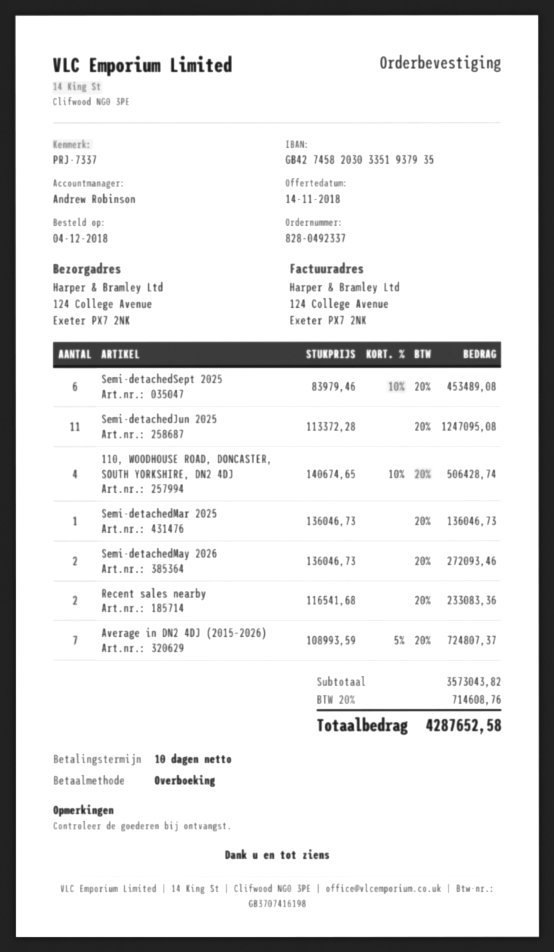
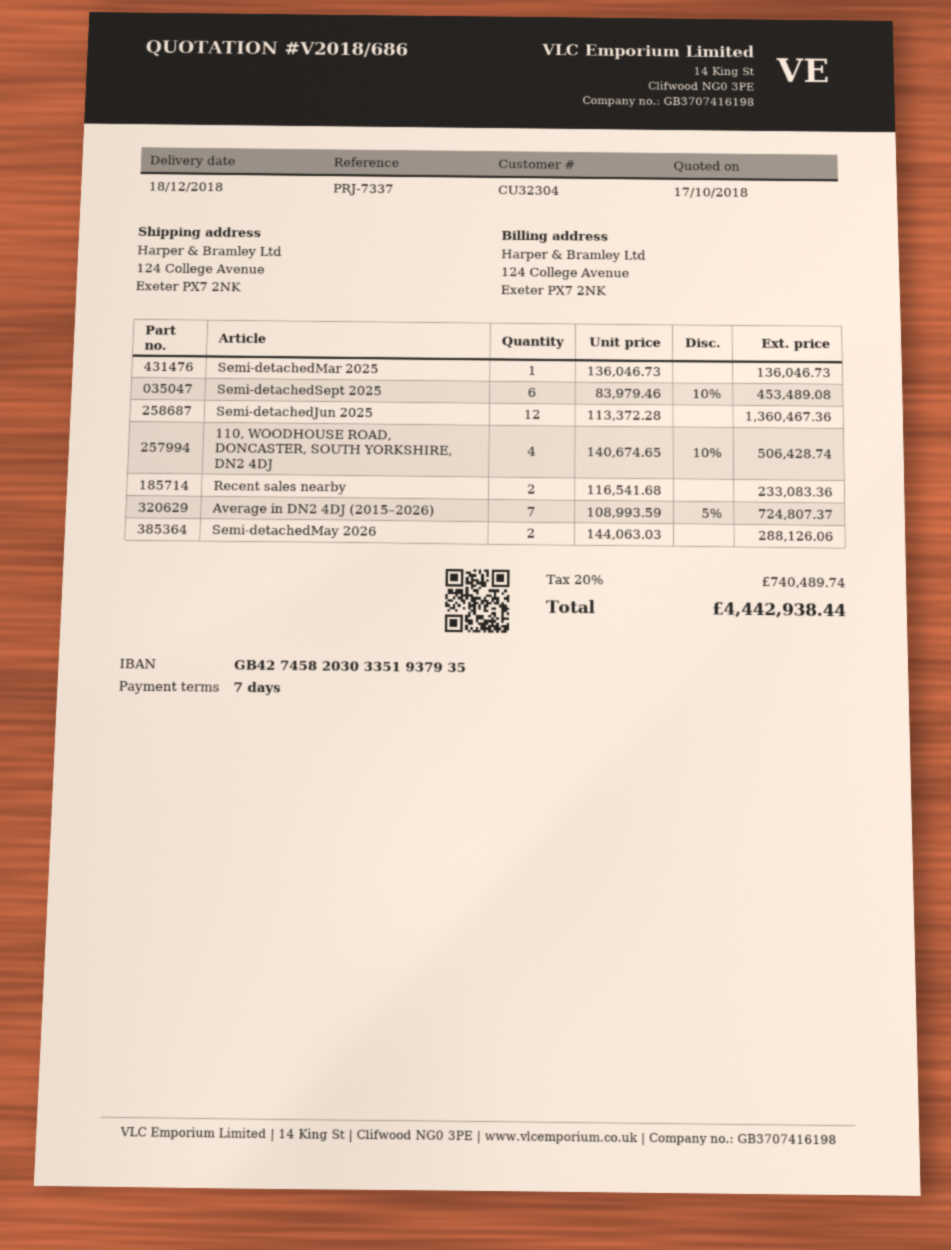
quote date: 2018-11-14 -> 2018-10-17
payment terms: 10 days -> 7 days
Semi-detachedJun 2025: 11 x 113372.28 = 1247095.08 -> 12 x 113372.28 = 1360467.36
Semi-detachedMay 2026: 2 x 136046.73 = 272093.46 -> 2 x 144063.03 = 288126.06
tax: 20% = 714608.76 -> 20% = 740489.74
total: 4287652.58 -> 4442938.44

